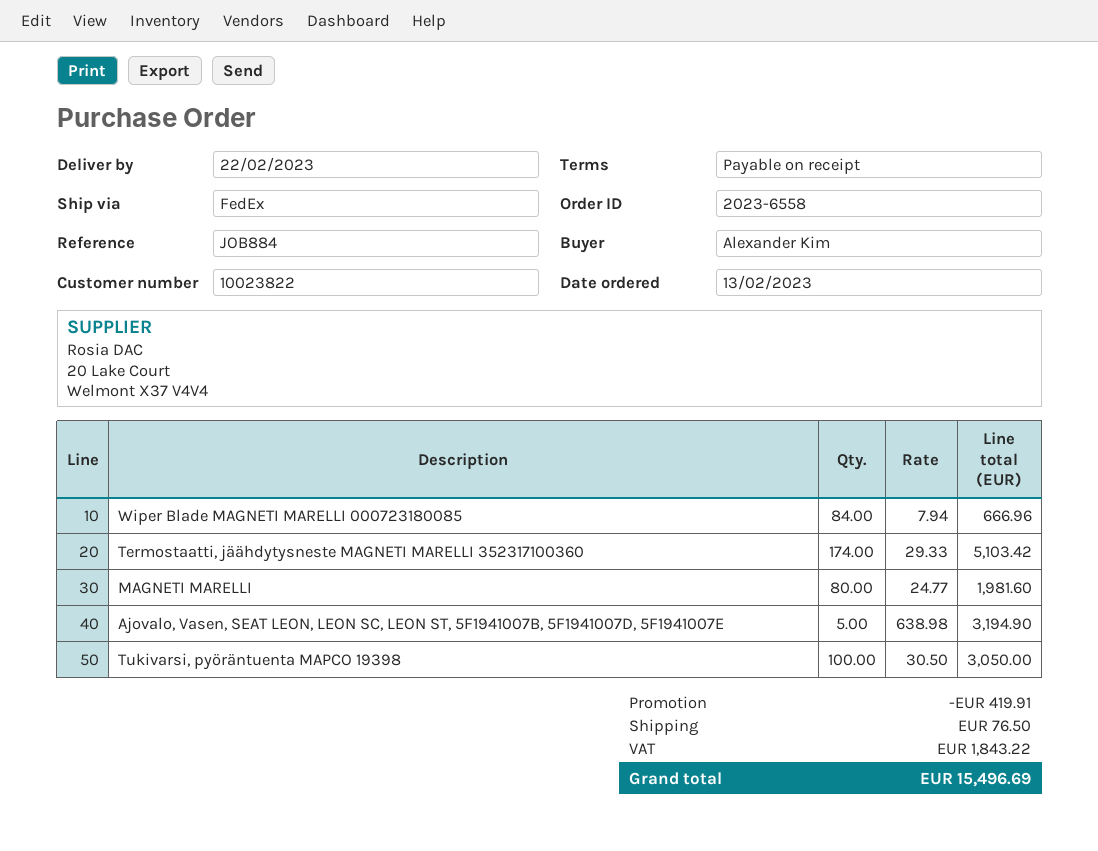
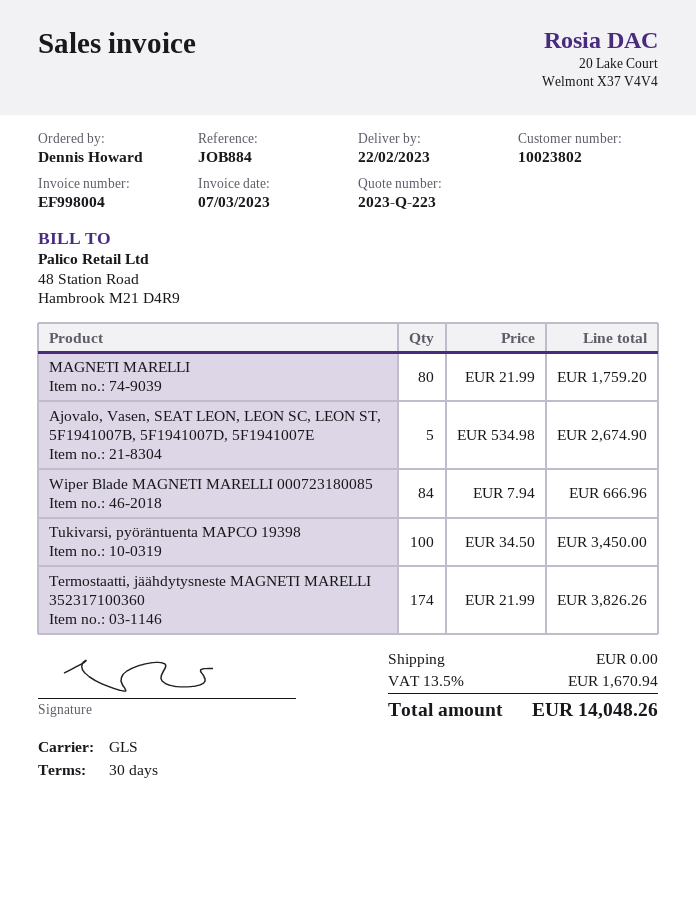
payment terms: on receipt -> 30 days
customer number: 10023822 -> 10023802
ordered by: Alexander Kim -> Dennis Howard
shipping method: FedEx -> GLS
Termostaatti, jäähdytysneste MAGNETI MARELLI 352317100360: 174 x 29.33 = 5103.42 -> 174 x 21.99 = 3826.26
MAGNETI MARELLI: 80 x 24.77 = 1981.60 -> 80 x 21.99 = 1759.20
Ajovalo, Vasen, SEAT LEON, LEON SC, LEON ST, 5F1941007B, 5F1941007D, 5F1941007E: 5 x 638.98 = 3194.90 -> 5 x 534.98 = 2674.90
Tukivarsi, pyöräntuenta MAPCO 19398: 100 x 30.50 = 3050.00 -> 100 x 34.50 = 3450.00
discount: 419.91 -> none
shipping: 76.50 -> 0.00
tax: 1843.22 -> 1670.94
total: 15496.69 -> 14048.26

